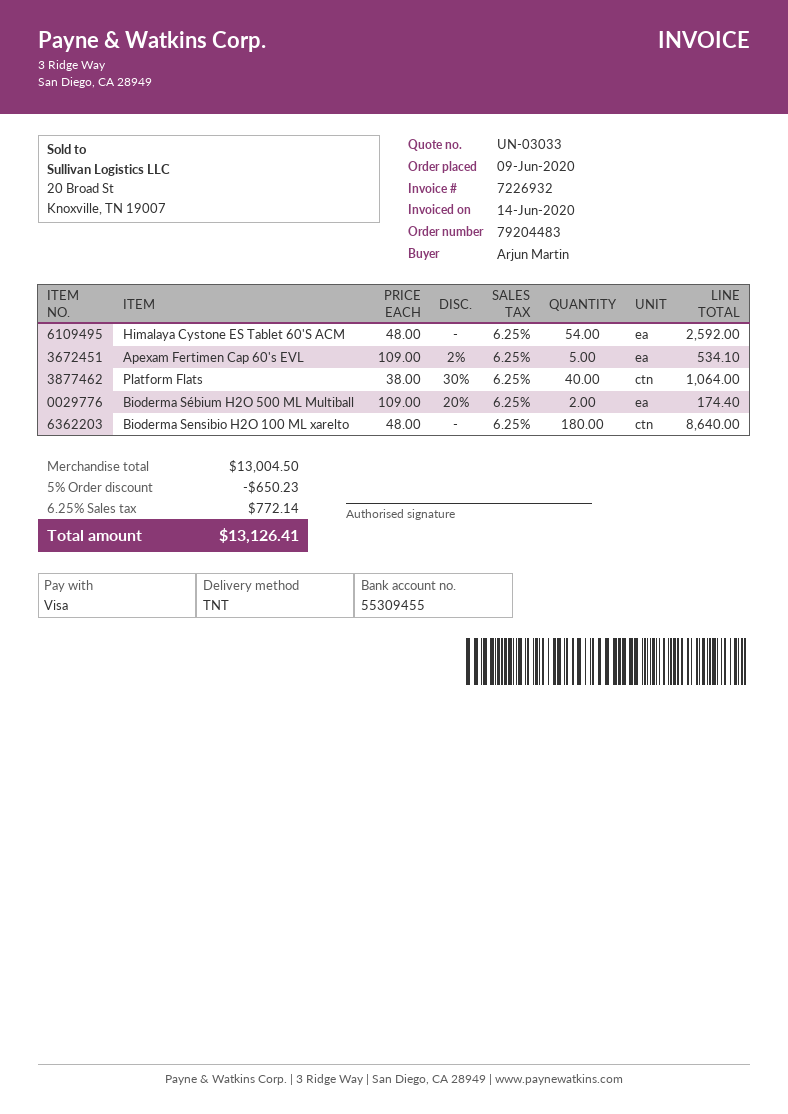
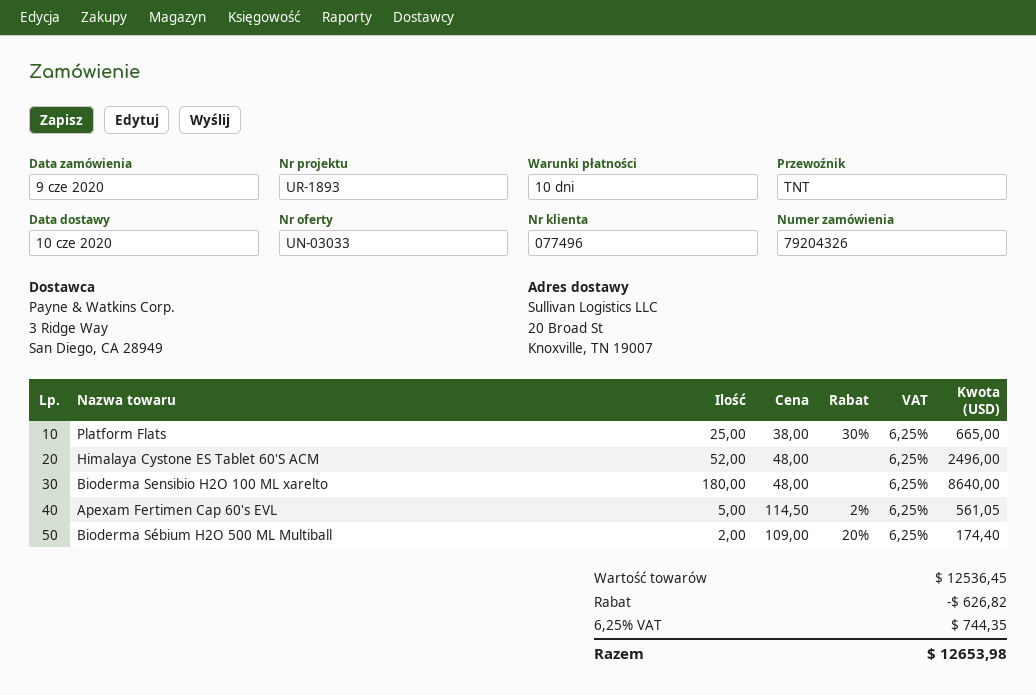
order number: 79204483 -> 79204326
Himalaya Cystone ES Tablet 60'S ACM: 54 x 48.00 = 2592.00 -> 52 x 48.00 = 2496.00
Apexam Fertimen Cap 60's EVL: 5 x 109.00 - 2% = 534.10 -> 5 x 114.50 - 2% = 561.05
Platform Flats: 40 x 38.00 - 30% = 1064.00 -> 25 x 38.00 - 30% = 665.00
subtotal: 13004.50 -> 12536.45
discount: 650.23 -> 626.82
tax: 6.25% = 772.14 -> 6.25% = 744.35
total: 13126.41 -> 12653.98

